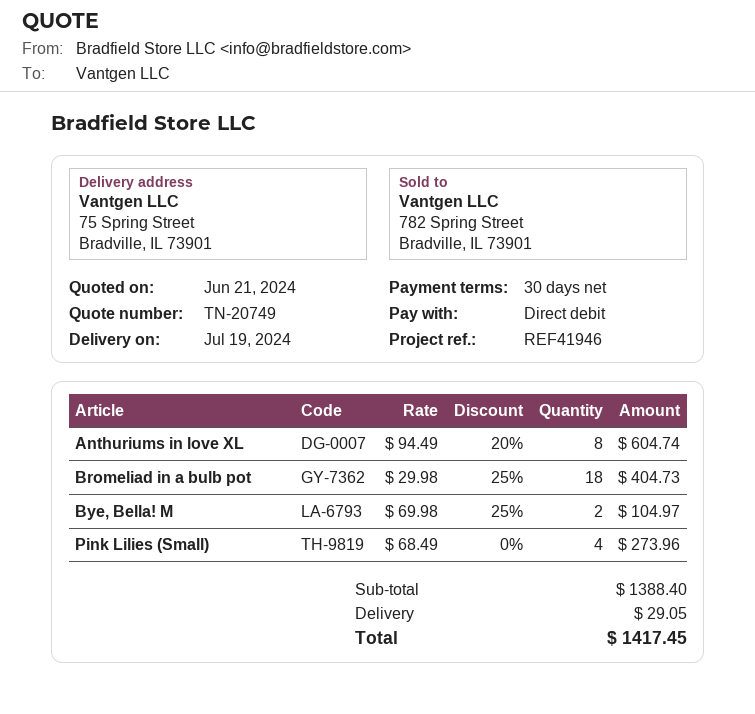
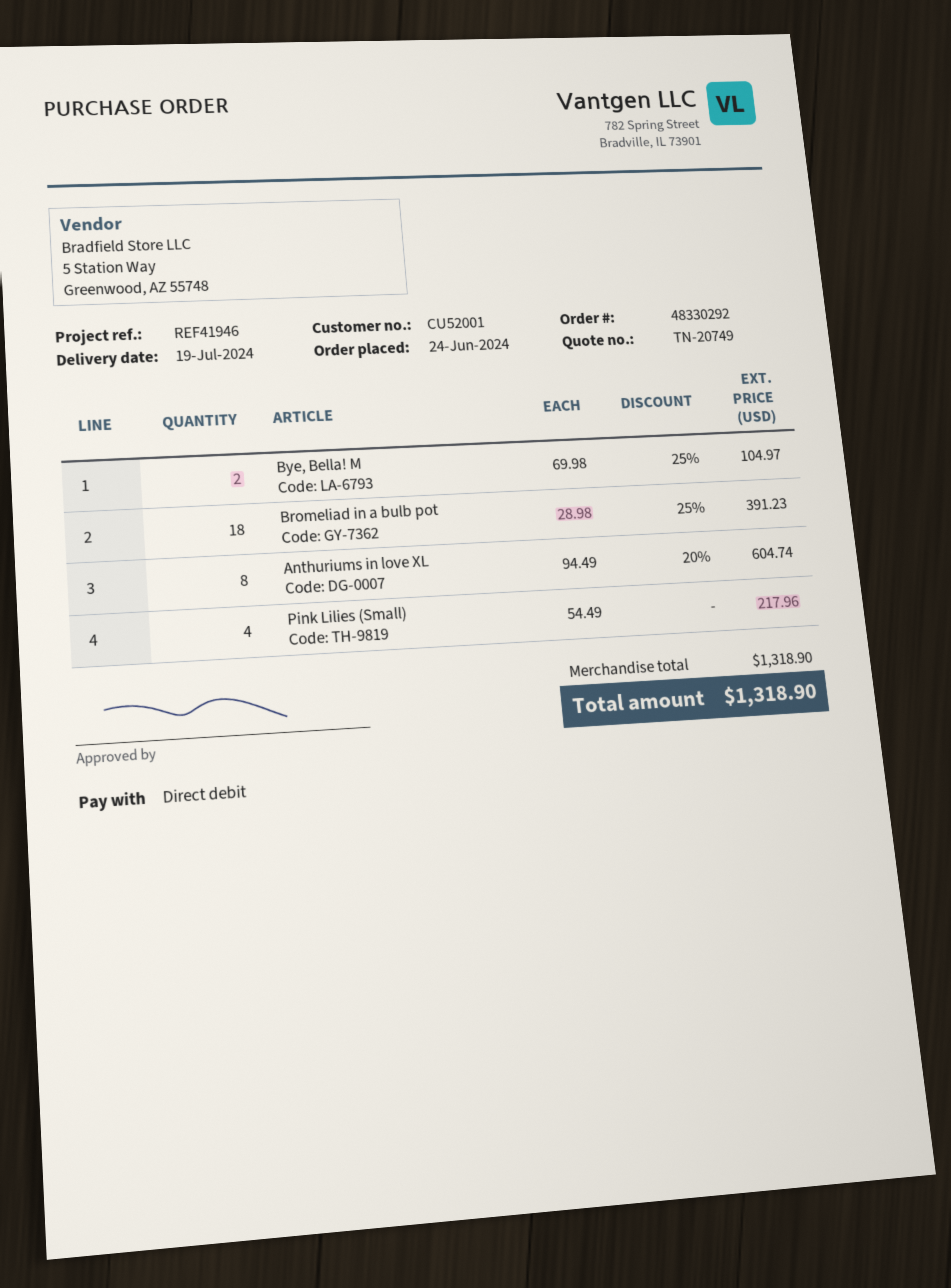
Bromeliad in a bulb pot: 18 x 29.98 - 25% = 404.73 -> 18 x 28.98 - 25% = 391.23
Pink Lilies (Small): 4 x 68.49 = 273.96 -> 4 x 54.49 = 217.96
subtotal: 1388.40 -> 1318.90
shipping: 29.05 -> none
total: 1417.45 -> 1318.90

